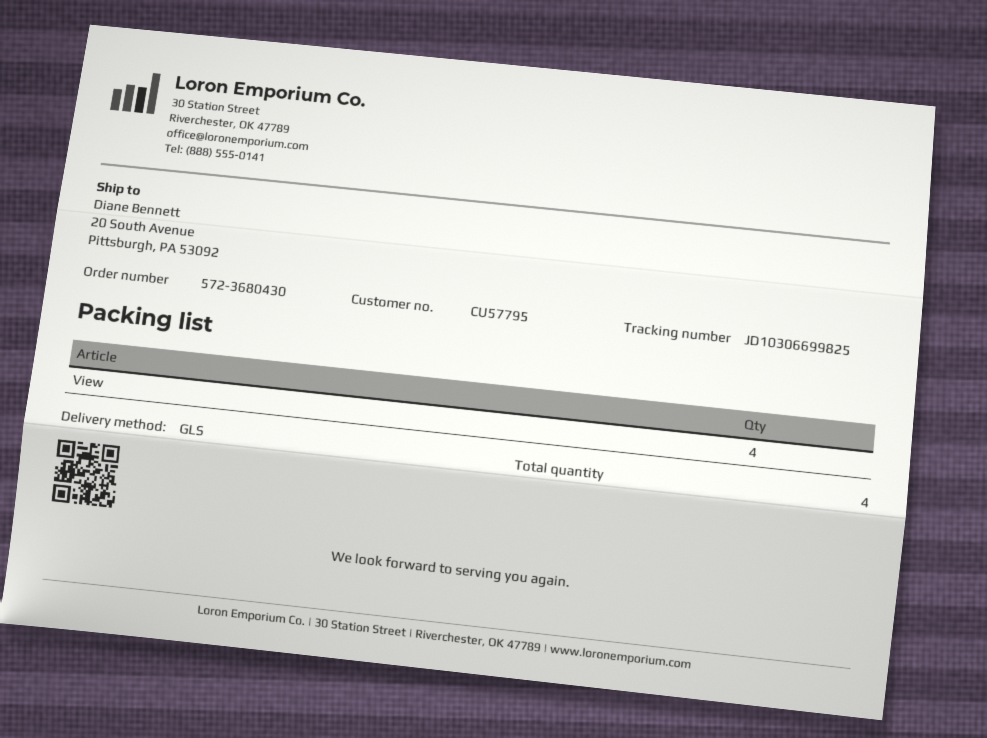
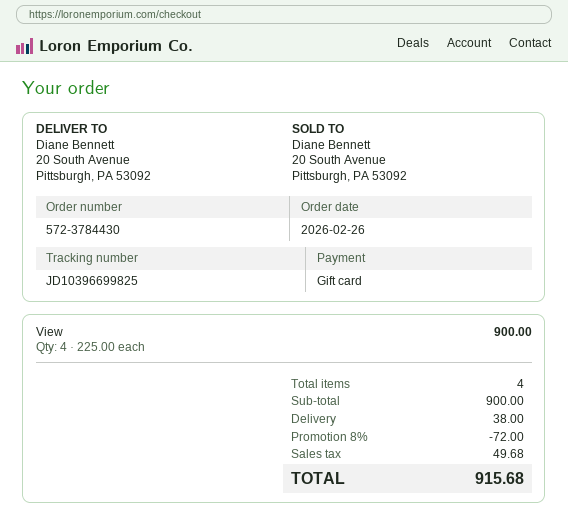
order number: 572-3680430 -> 572-3784430
tracking number: JD10306699825 -> JD10396699825

